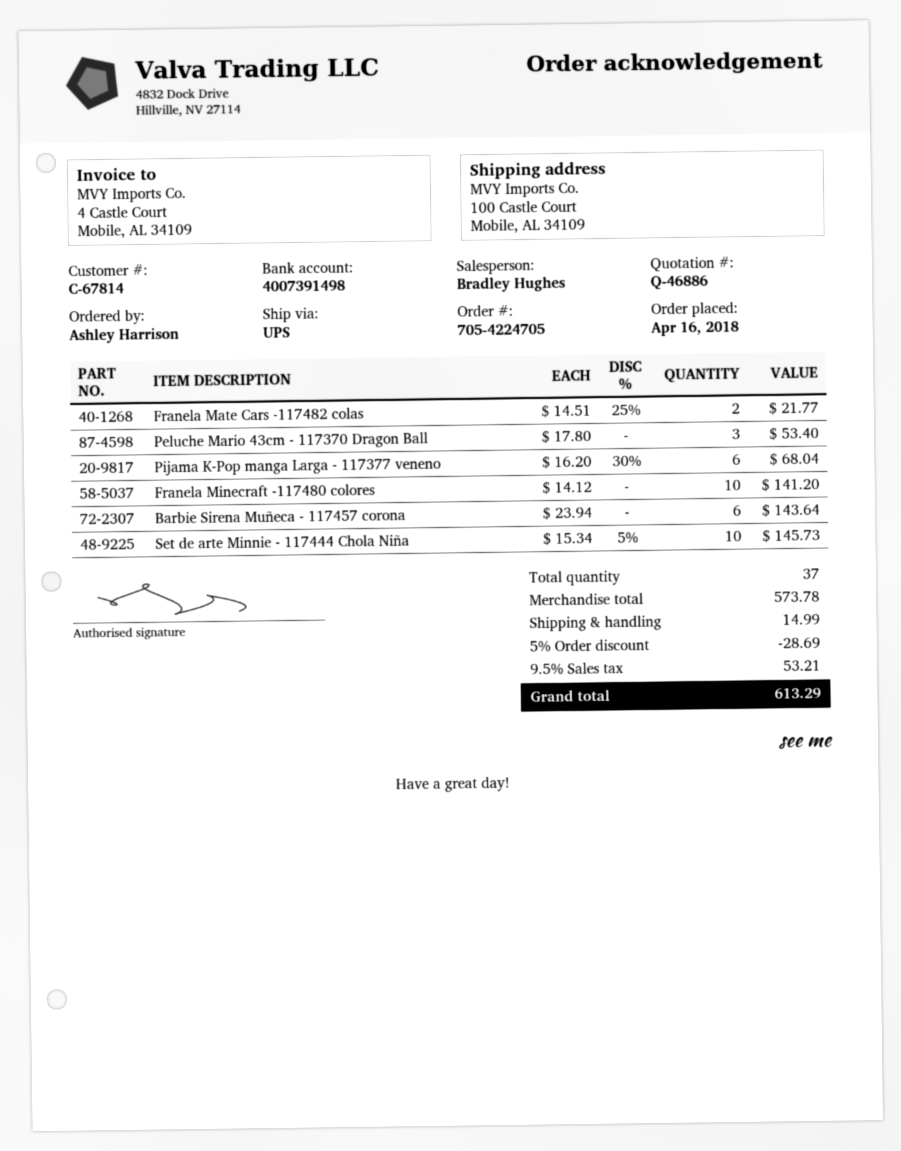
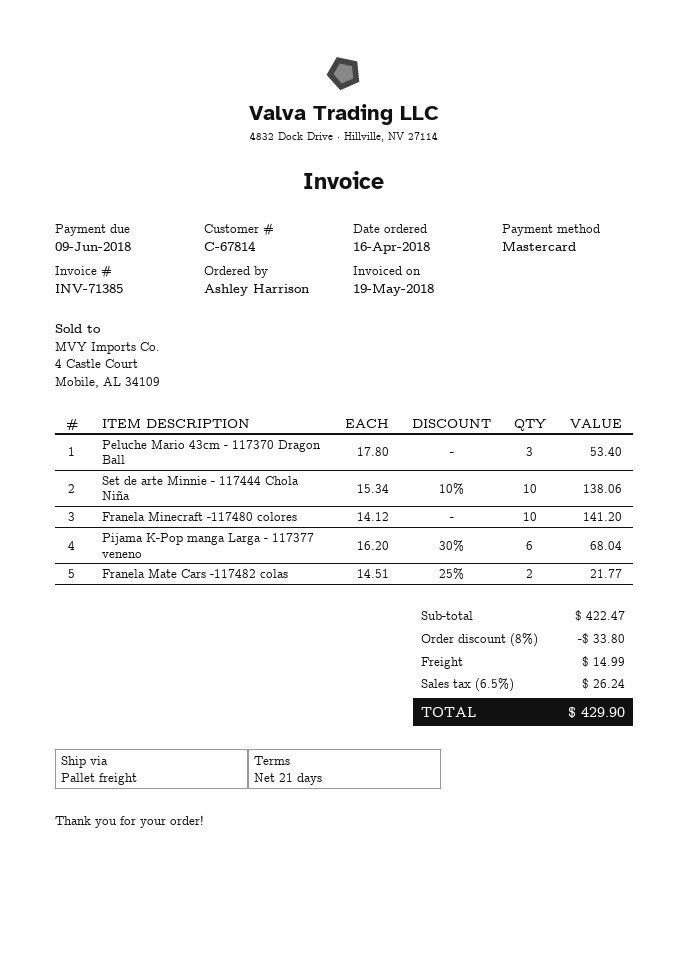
shipping method: UPS -> pallet freight
Barbie Sirena Muñeca - 117457 corona: 6 x 23.94 = 143.64 -> none
Set de arte Minnie - 117444 Chola Niña: 10 x 15.34 - 5% = 145.73 -> 10 x 15.34 - 10% = 138.06
subtotal: 573.78 -> 422.47
discount: 5% = 28.69 -> 8% = 33.80
tax: 9.5% = 53.21 -> 6.5% = 26.24
total: 613.29 -> 429.90

